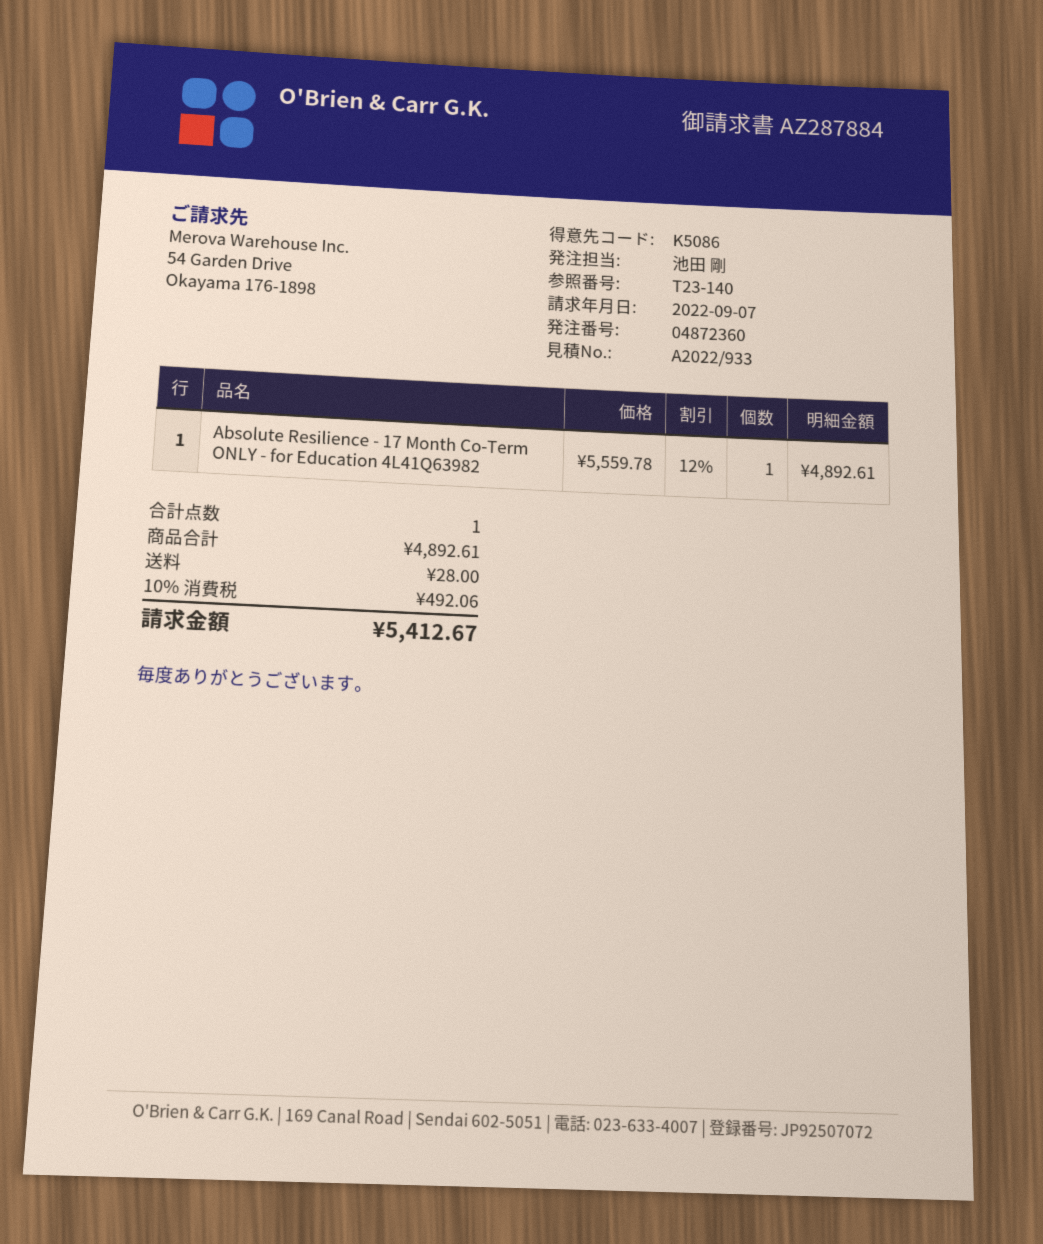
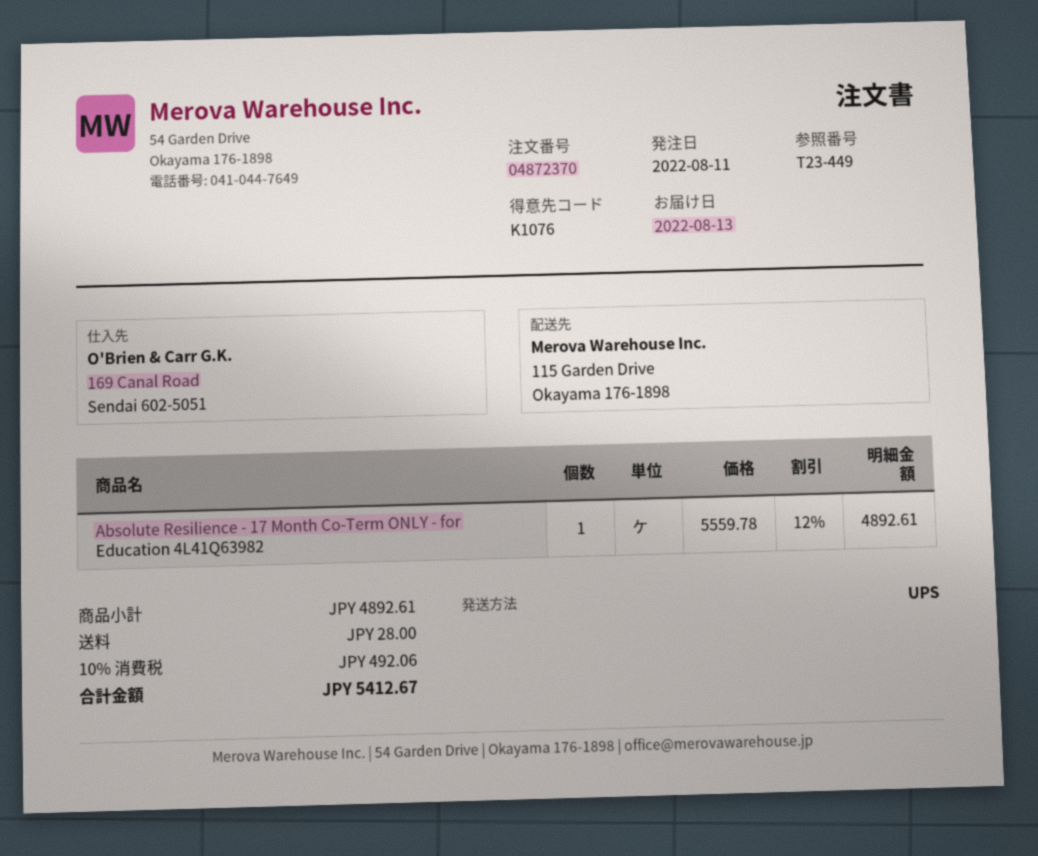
order number: 04872360 -> 04872370
customer number: K5086 -> K1076
reference: T23-140 -> T23-449

